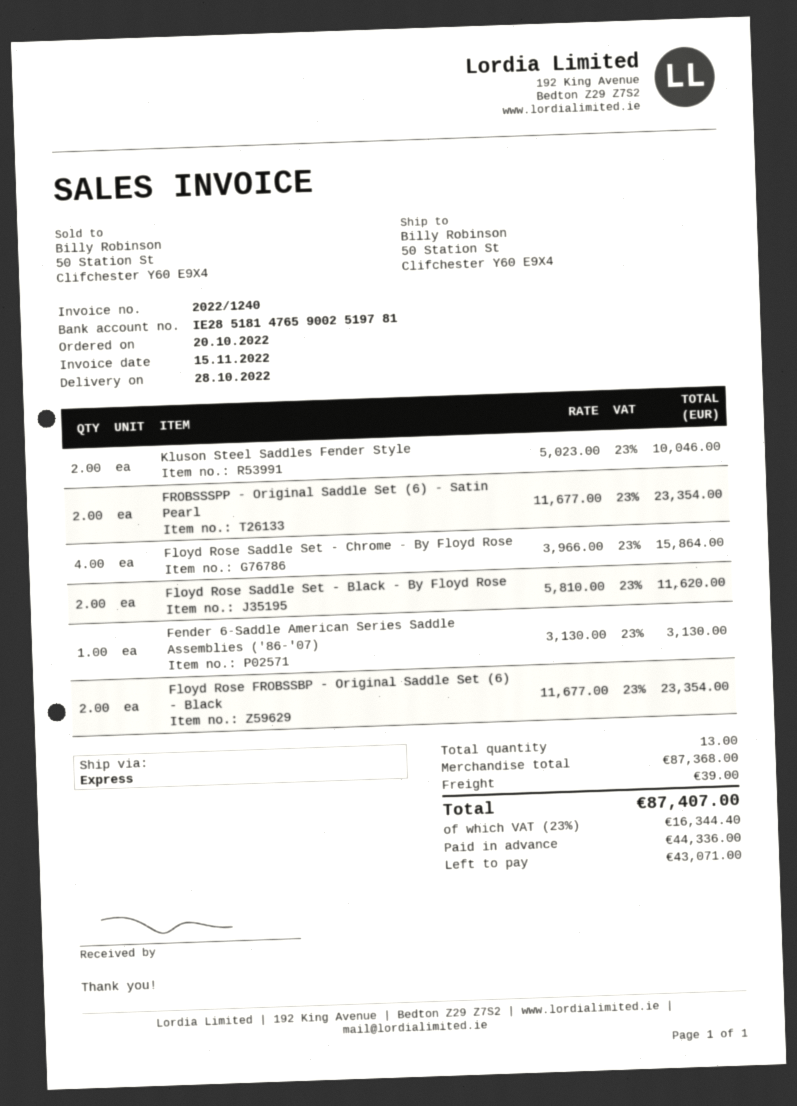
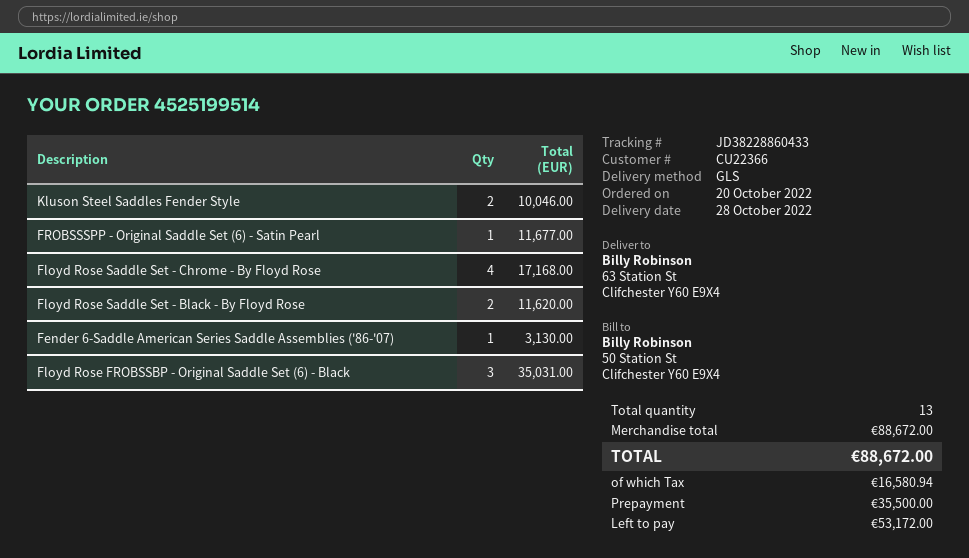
shipping method: express -> GLS
ship to: 50 Station St, Clifchester Y60 E9X4 -> 63 Station St, Clifchester Y60 E9X4
FROBSSSPP - Original Saddle Set (6) - Satin Pearl: 2 for 23354.00 -> 1 for 11677.00
Floyd Rose Saddle Set - Chrome - By Floyd Rose: 4 for 15864.00 -> 4 for 17168.00
Floyd Rose FROBSSBP - Original Saddle Set (6) - Black: 2 for 23354.00 -> 3 for 35031.00
subtotal: 87368.00 -> 88672.00
shipping: 39.00 -> none
tax: 16344.40 -> 16580.94
total: 87407.00 -> 88672.00
deposit: 44336.00 -> 35500.00
balance: 43071.00 -> 53172.00

